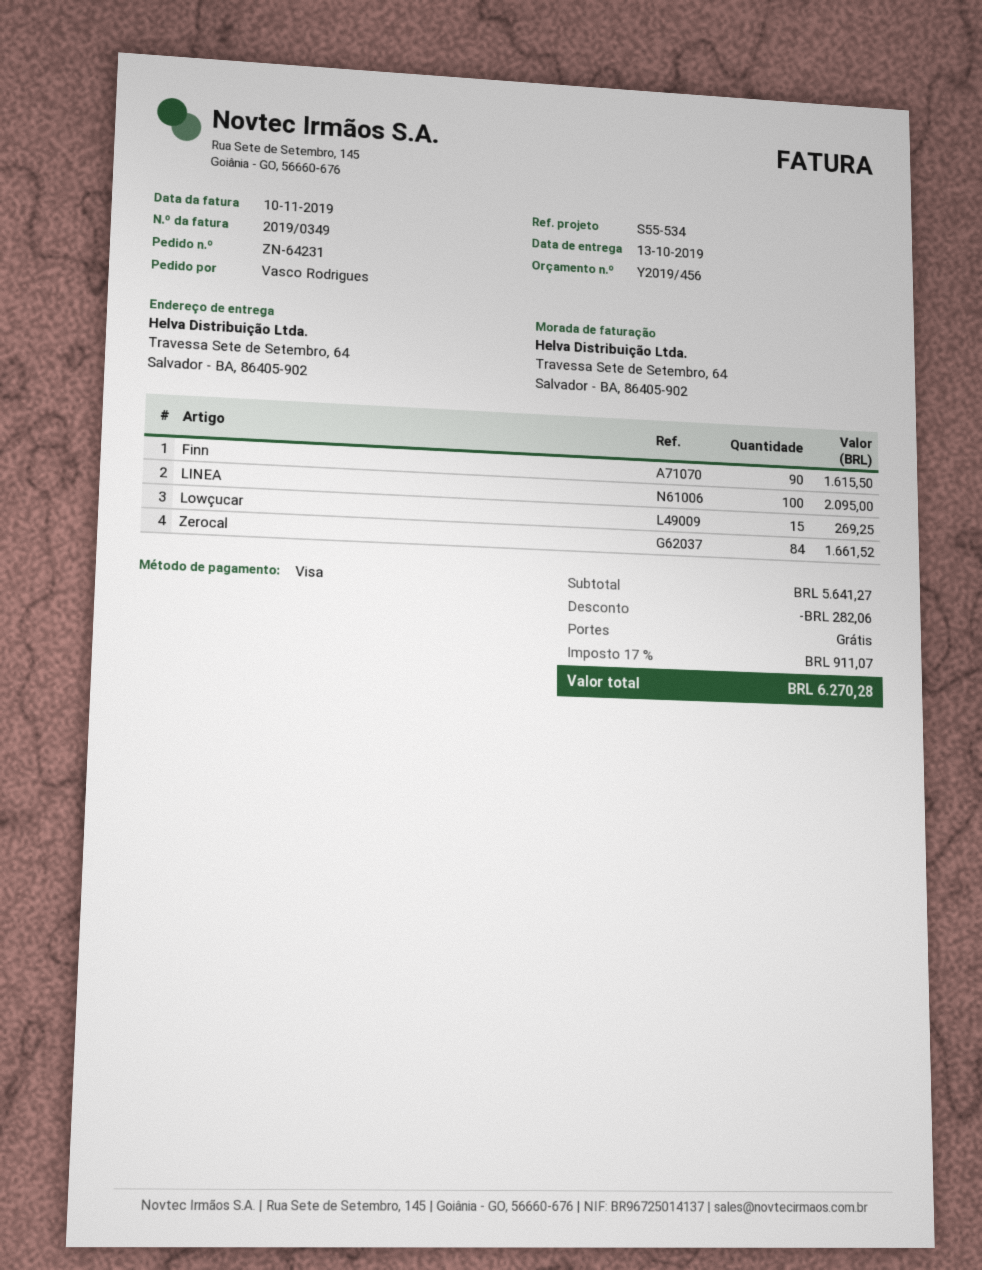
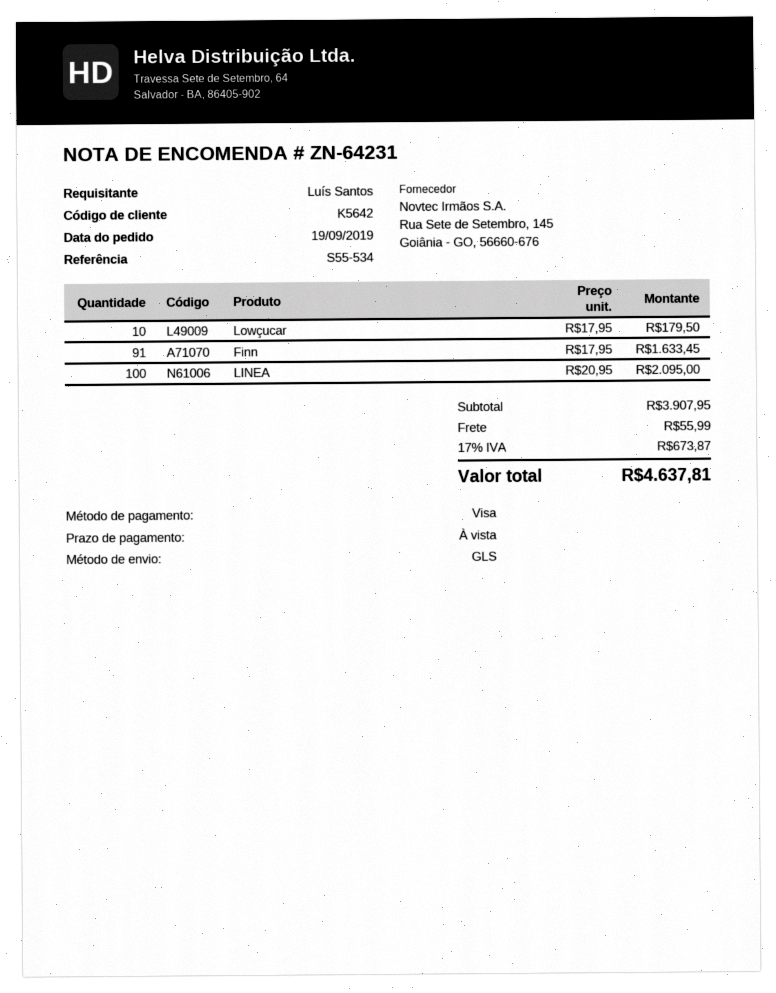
ordered by: Vasco Rodrigues -> Luís Santos
Finn: 90 for 1615.50 -> 91 for 1633.45
Lowçucar: 15 for 269.25 -> 10 for 179.50
Zerocal: 84 for 1661.52 -> none
subtotal: 5641.27 -> 3907.95
discount: 282.06 -> none
shipping: 0.00 -> 55.99
tax: 17% = 911.07 -> 17% = 673.87
total: 6270.28 -> 4637.81

